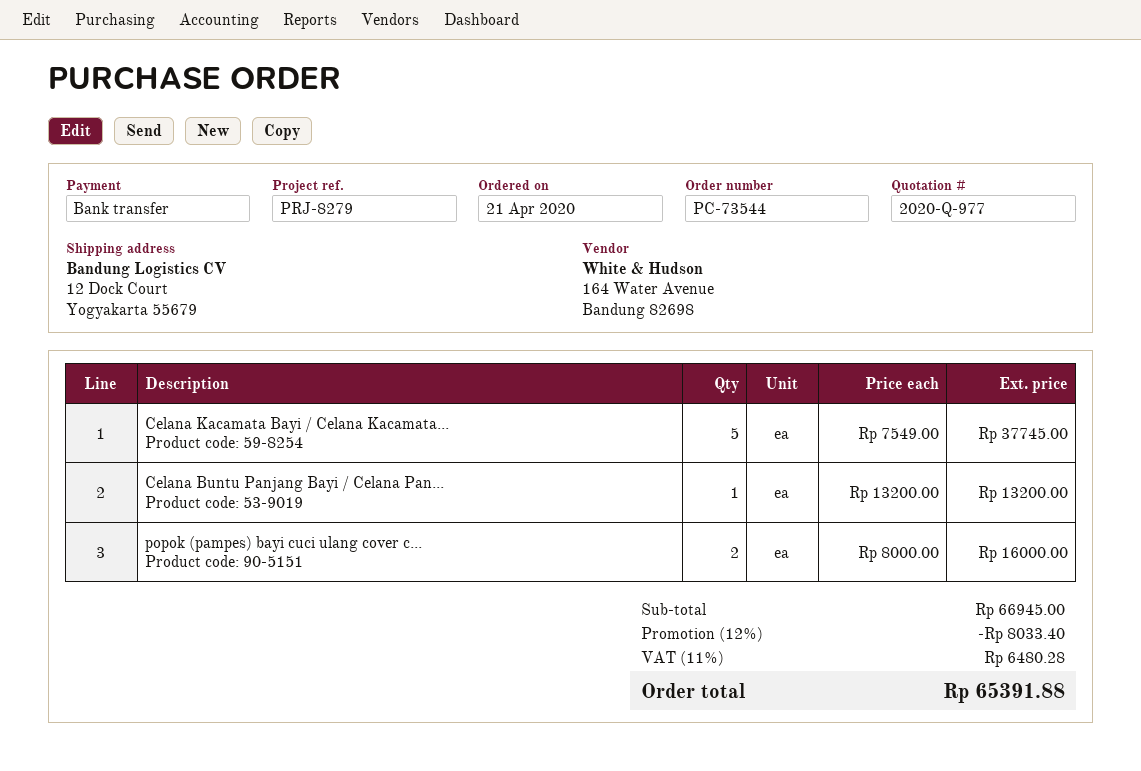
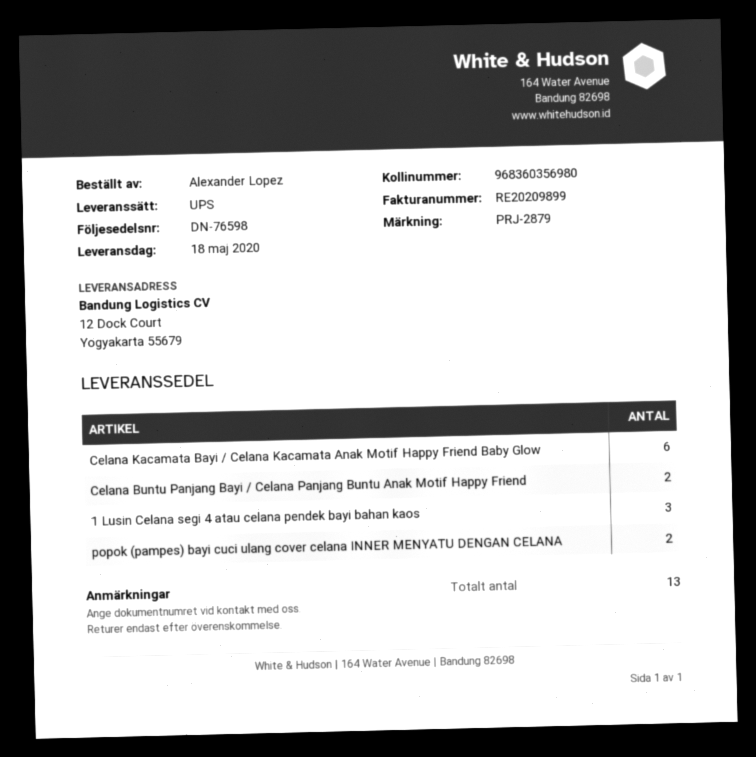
reference: PRJ-8279 -> PRJ-2879
Celana Kacamata Bayi / Celana Kacamata...: 5 -> 6
Celana Buntu Panjang Bayi / Celana Pan...: 1 -> 2
1 Lusin Celana segi 4 atau celana pendek bayi bahan kaos: none -> 3

